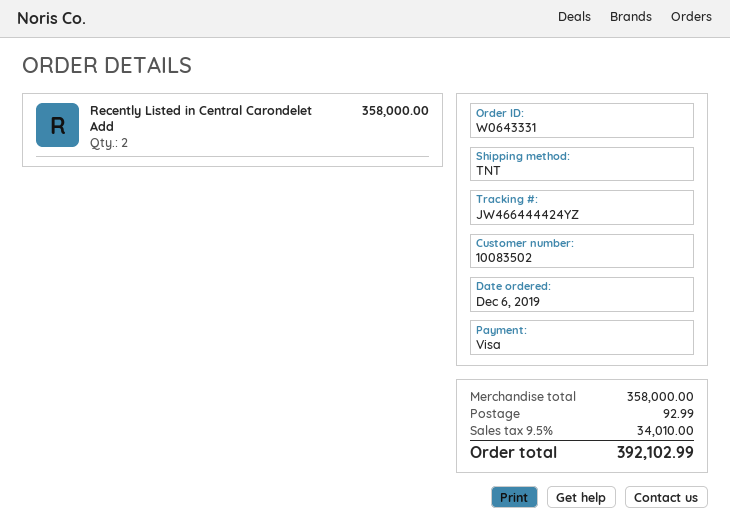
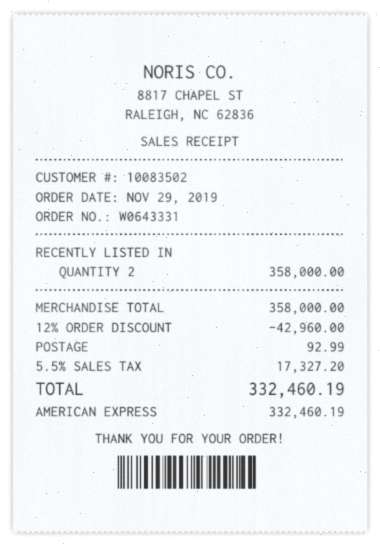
order date: 2019-12-06 -> 2019-11-29
payment method: Visa -> American Express
discount: none -> 12% = 42960.00
tax: 9.5% = 34010.00 -> 5.5% = 17327.20
total: 392102.99 -> 332460.19

